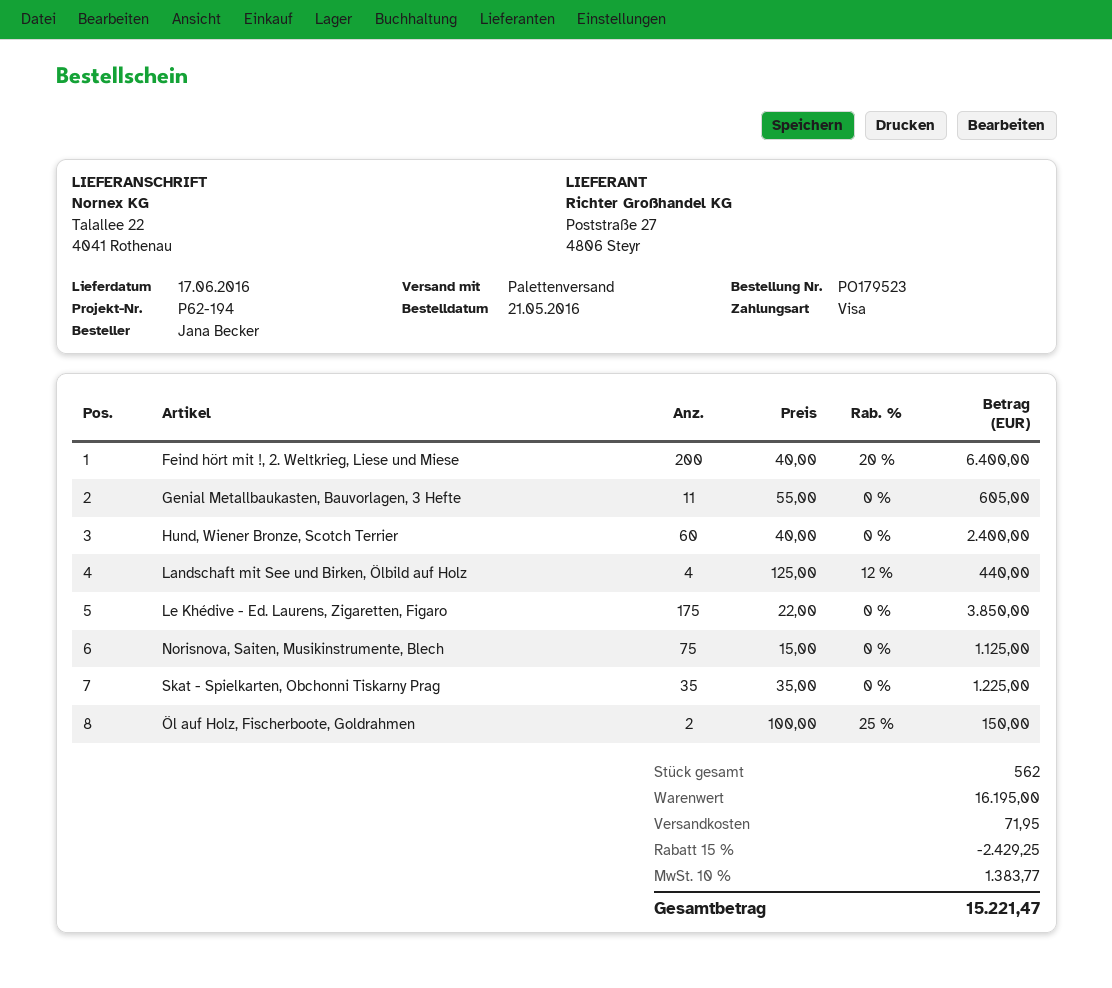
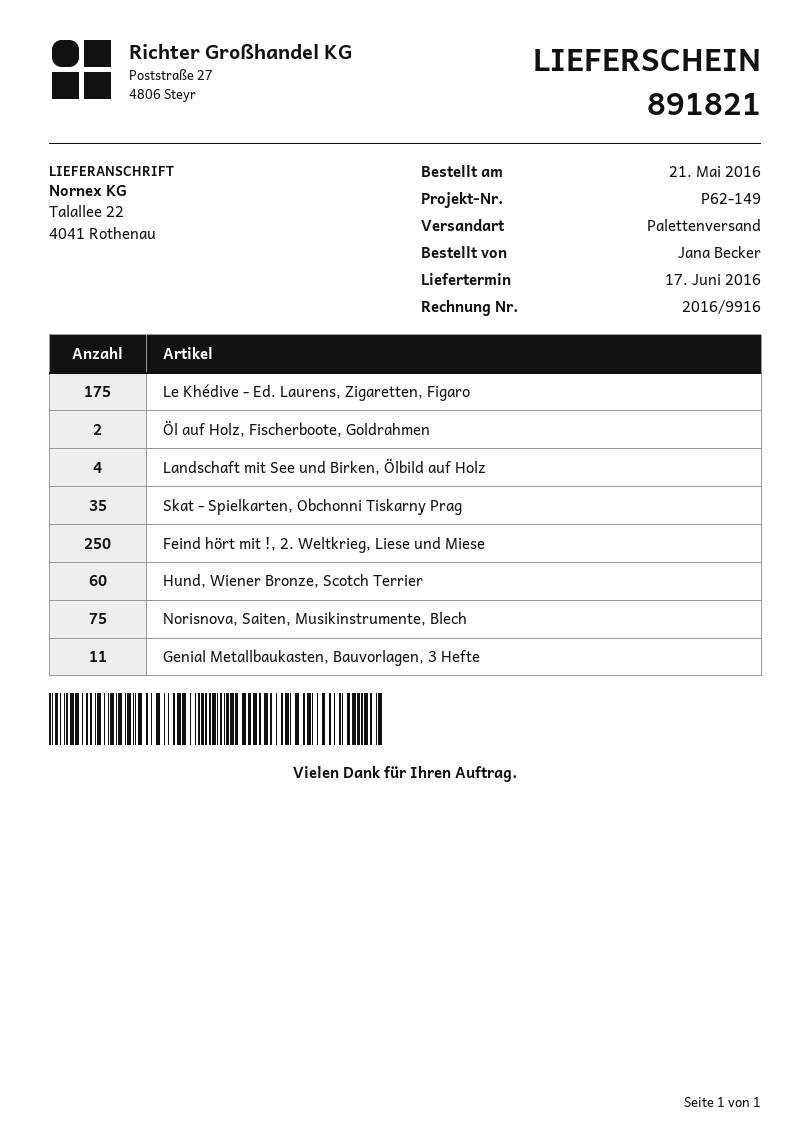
reference: P62-194 -> P62-149
Feind hört mit !, 2. Weltkrieg, Liese und Miese: 200 -> 250

